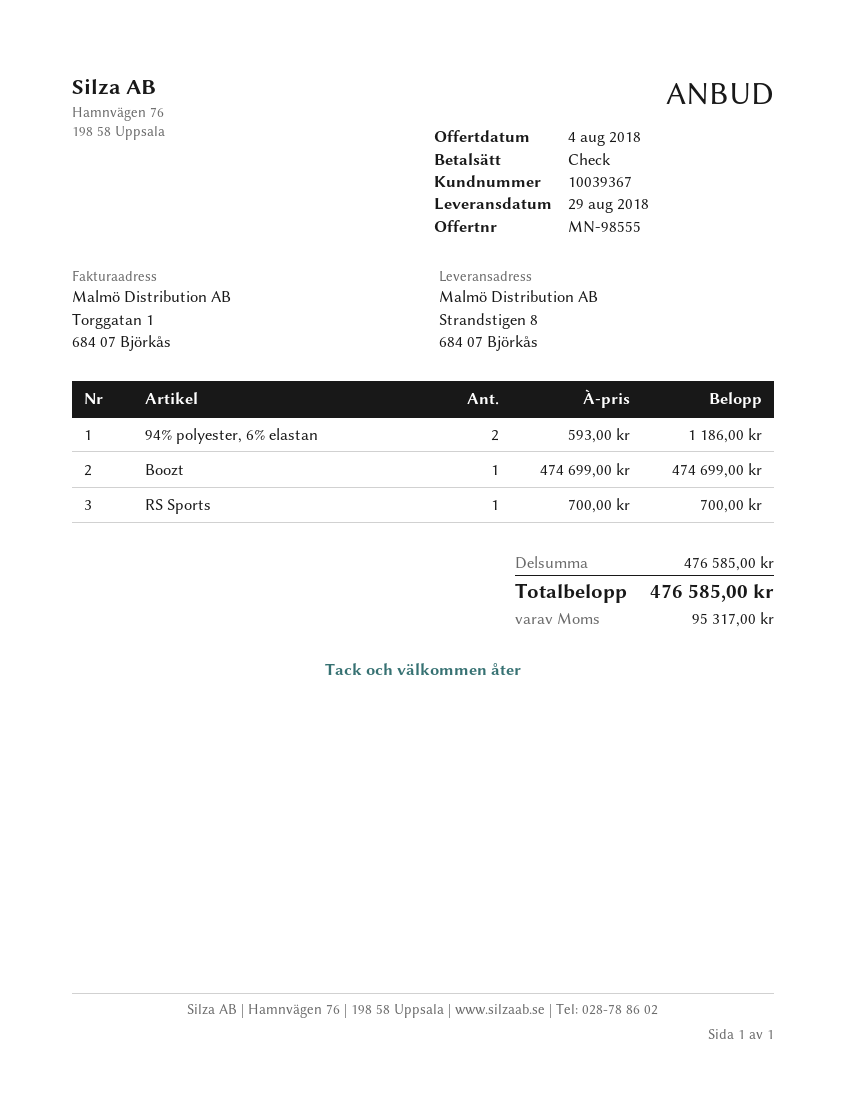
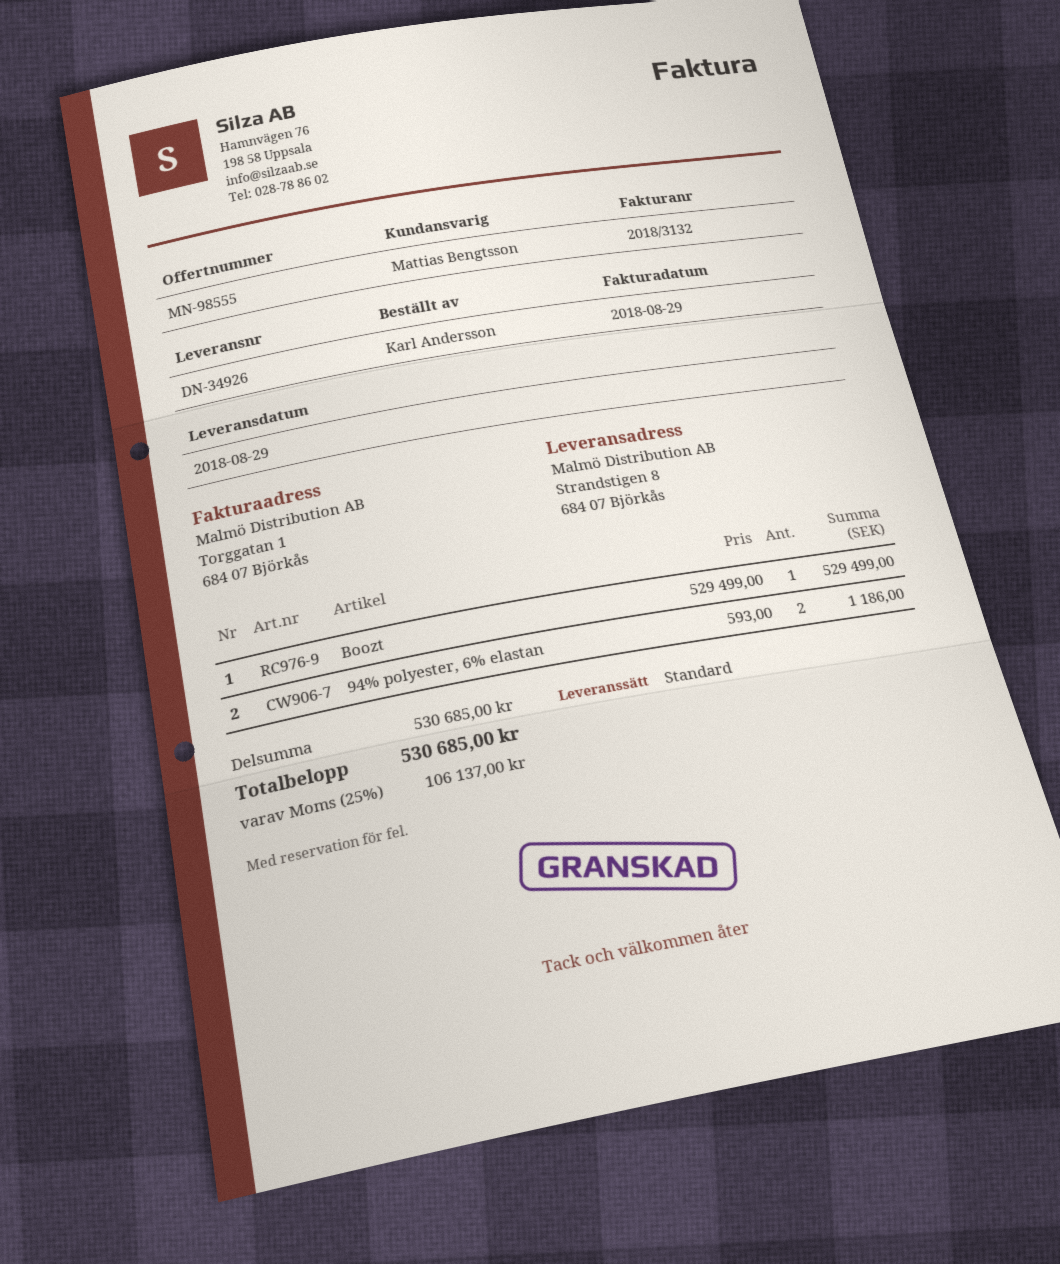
Boozt: 1 x 474699.00 = 474699.00 -> 1 x 529499.00 = 529499.00
RS Sports: 1 x 700.00 = 700.00 -> none
subtotal: 476585.00 -> 530685.00
tax: 95317.00 -> 106137.00
total: 476585.00 -> 530685.00

